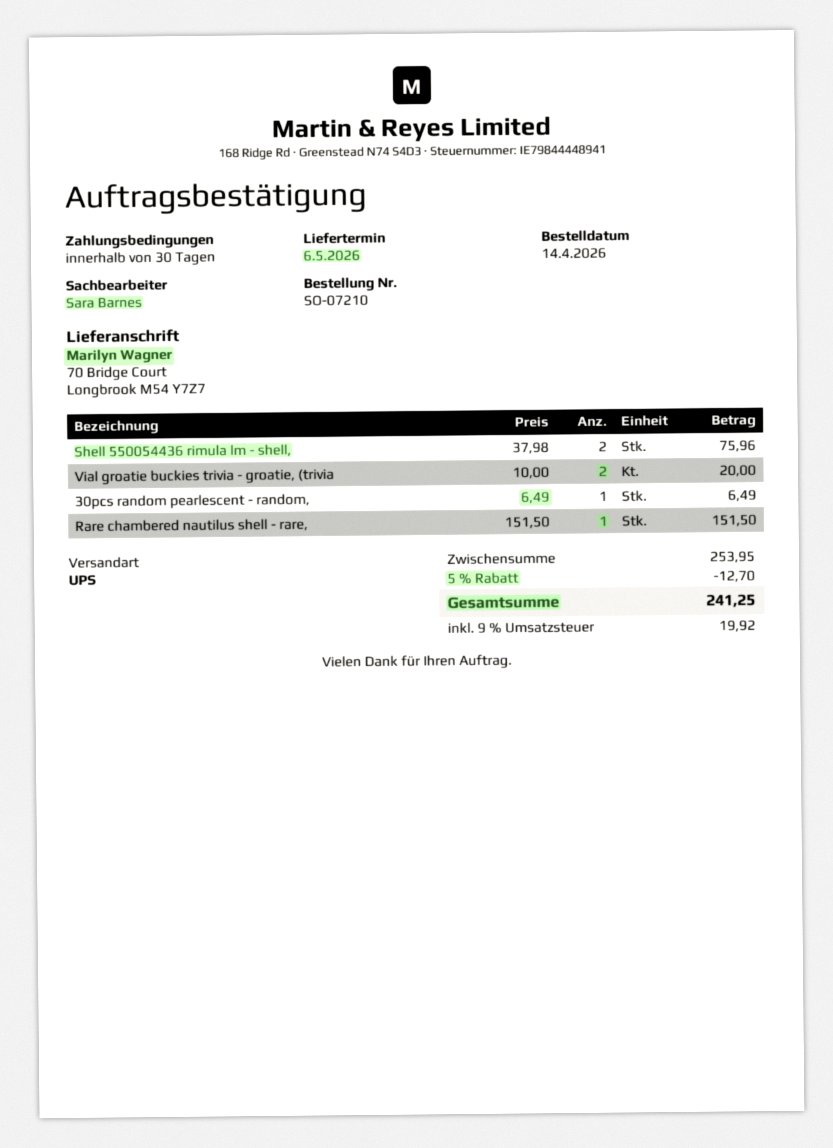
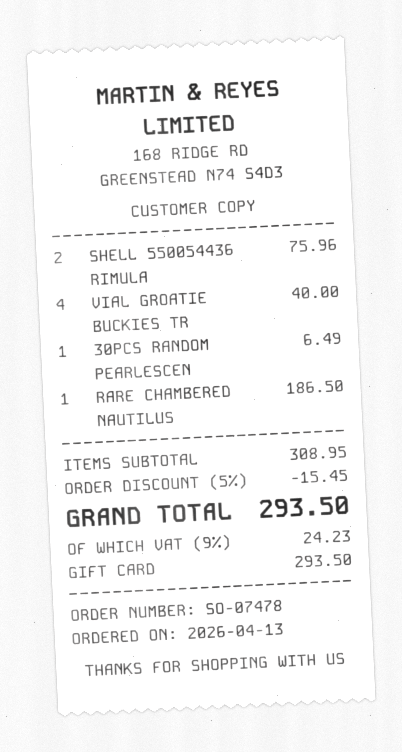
order number: SO-07210 -> SO-07478
order date: 2026-04-14 -> 2026-04-13
Vial groatie buckies trivia - groatie, (trivia: 2 for 20.00 -> 4 for 40.00
Rare chambered nautilus shell - rare,: 1 for 151.50 -> 1 for 186.50
subtotal: 253.95 -> 308.95
discount: 5% = 12.70 -> 5% = 15.45
tax: 9% = 19.92 -> 9% = 24.23
total: 241.25 -> 293.50

